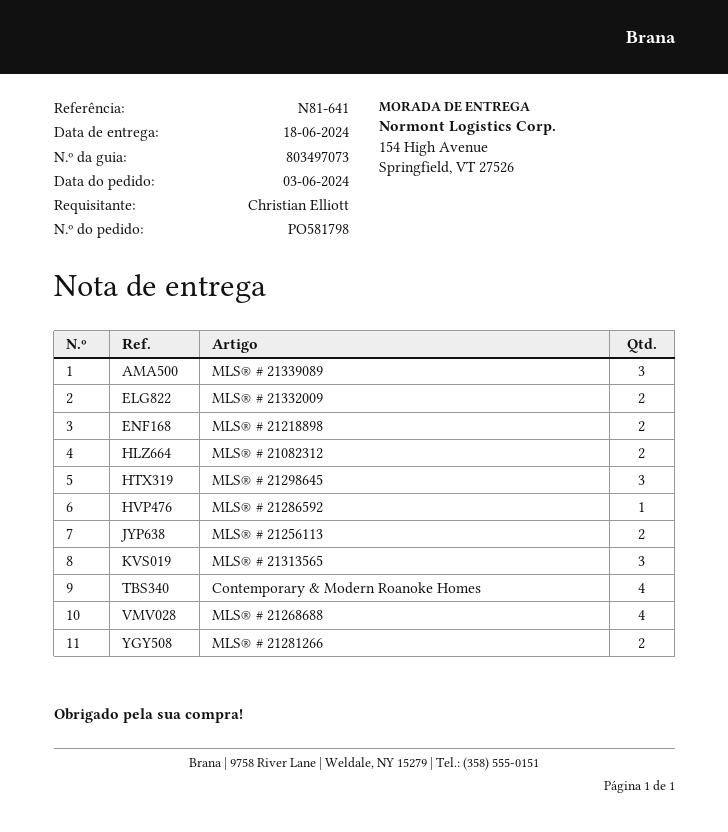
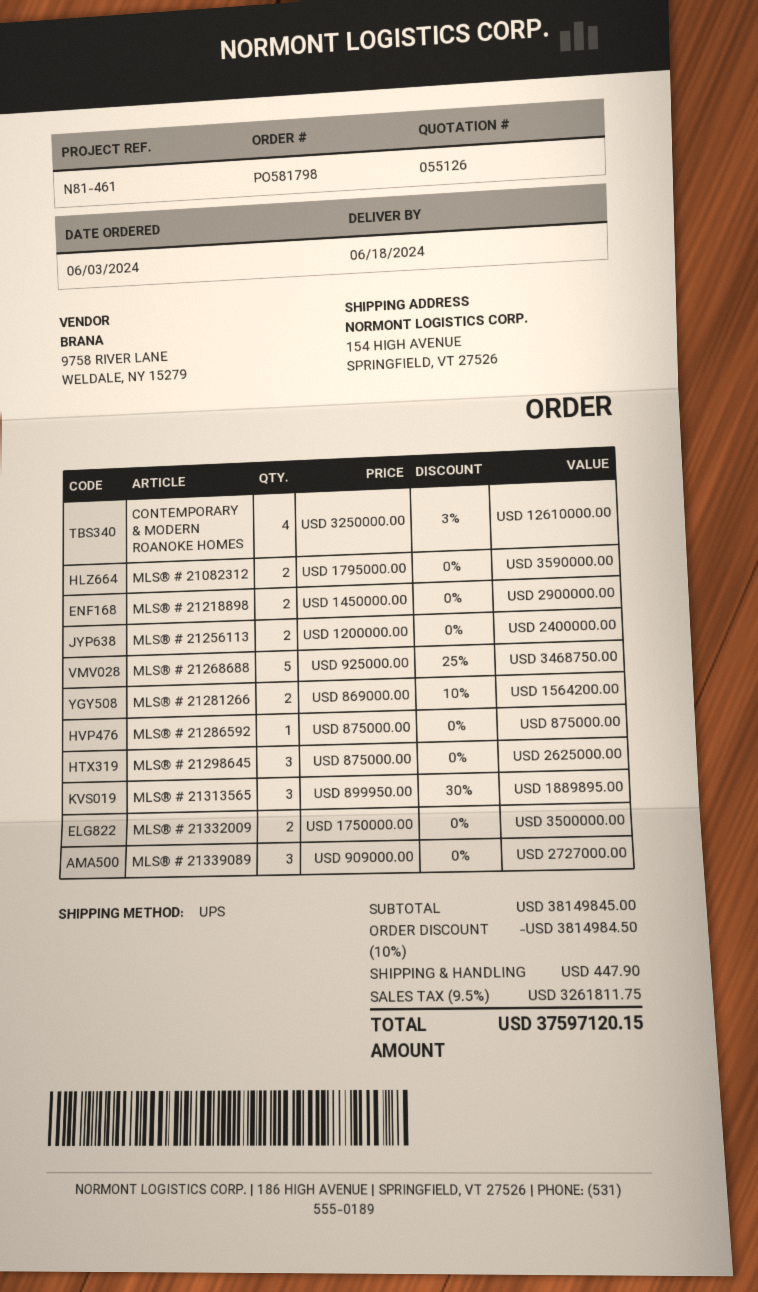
reference: N81-641 -> N81-461
MLS® # 21268688: 4 -> 5

